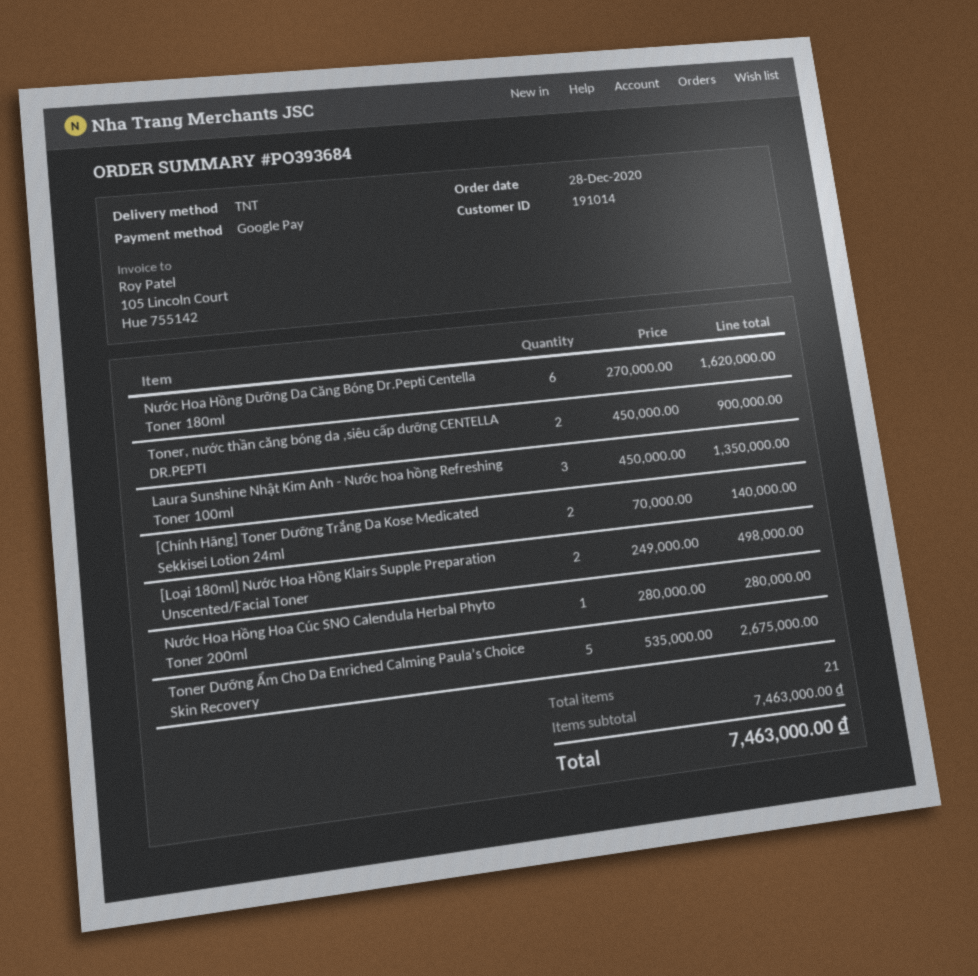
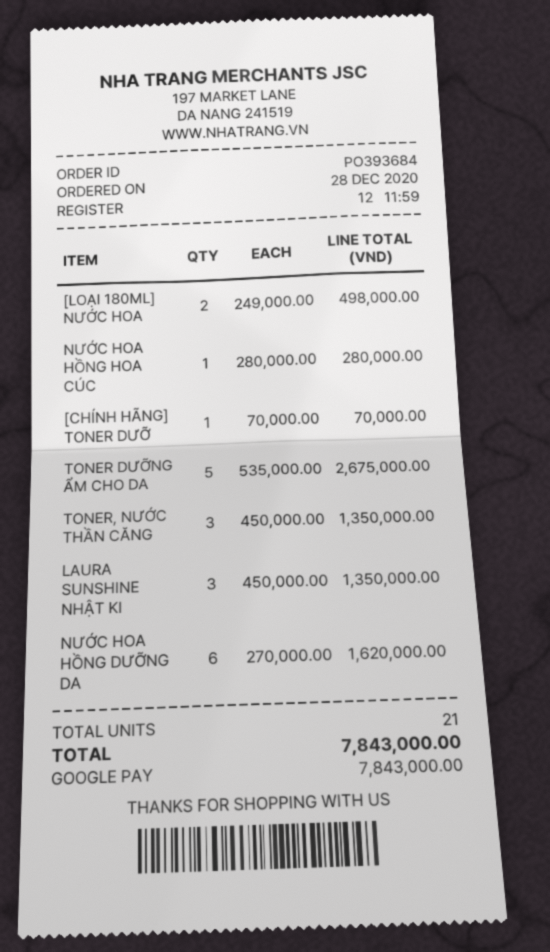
Toner, nước thần căng bóng da ,siêu cấp dưỡng CENTELLA DR.PEPTI: 2 x 450000.00 = 900000.00 -> 3 x 450000.00 = 1350000.00
[Chính Hãng] Toner Dưỡng Trắng Da Kose Medicated Sekkisei Lotion 24ml: 2 x 70000.00 = 140000.00 -> 1 x 70000.00 = 70000.00
total: 7463000.00 -> 7843000.00

